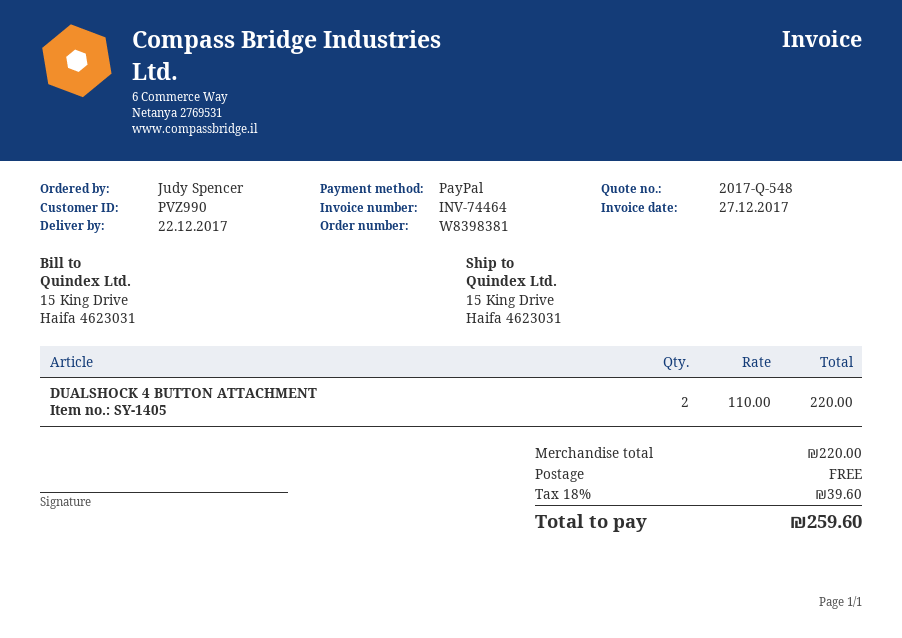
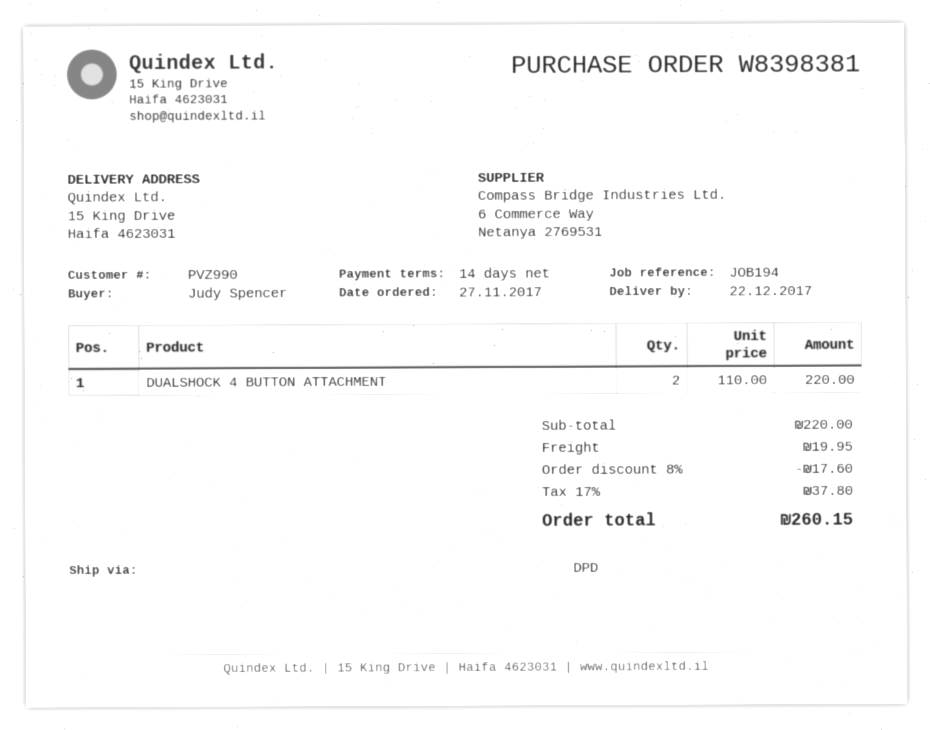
discount: none -> 8% = 17.60
shipping: 0.00 -> 19.95
tax: 18% = 39.60 -> 17% = 37.80
total: 259.60 -> 260.15

